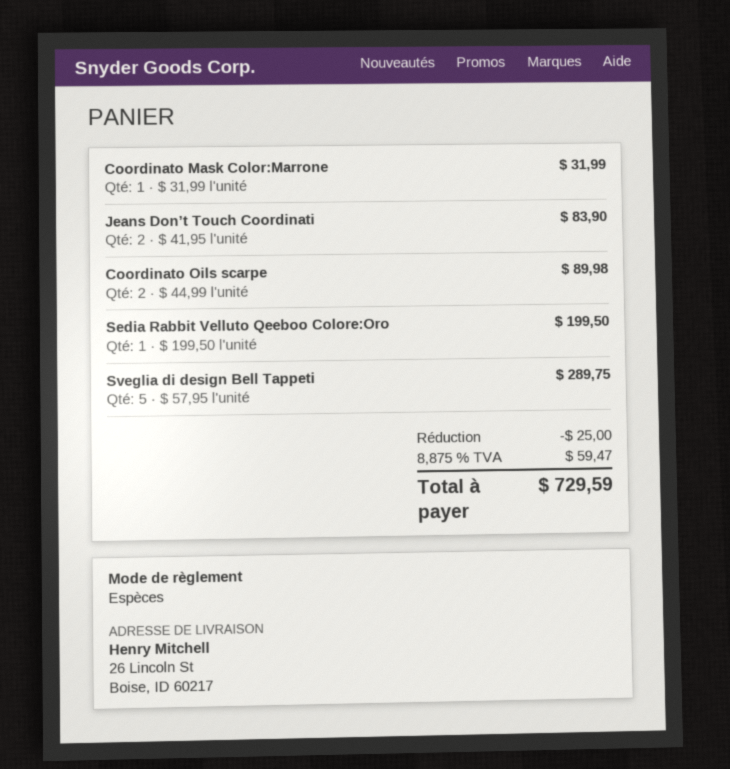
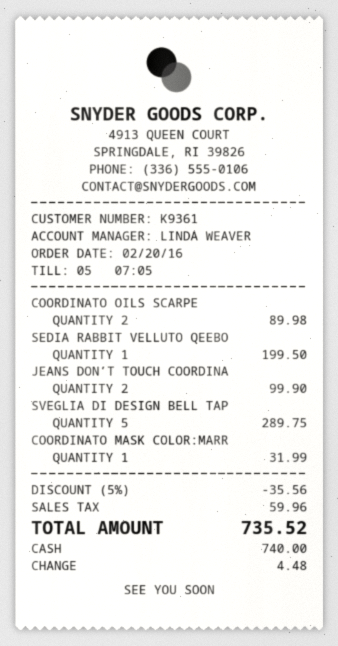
Jeans Don’t Touch Coordinati: 2 for 83.90 -> 2 for 99.90
discount: 25.00 -> 35.56
tax: 59.47 -> 59.96
total: 729.59 -> 735.52

